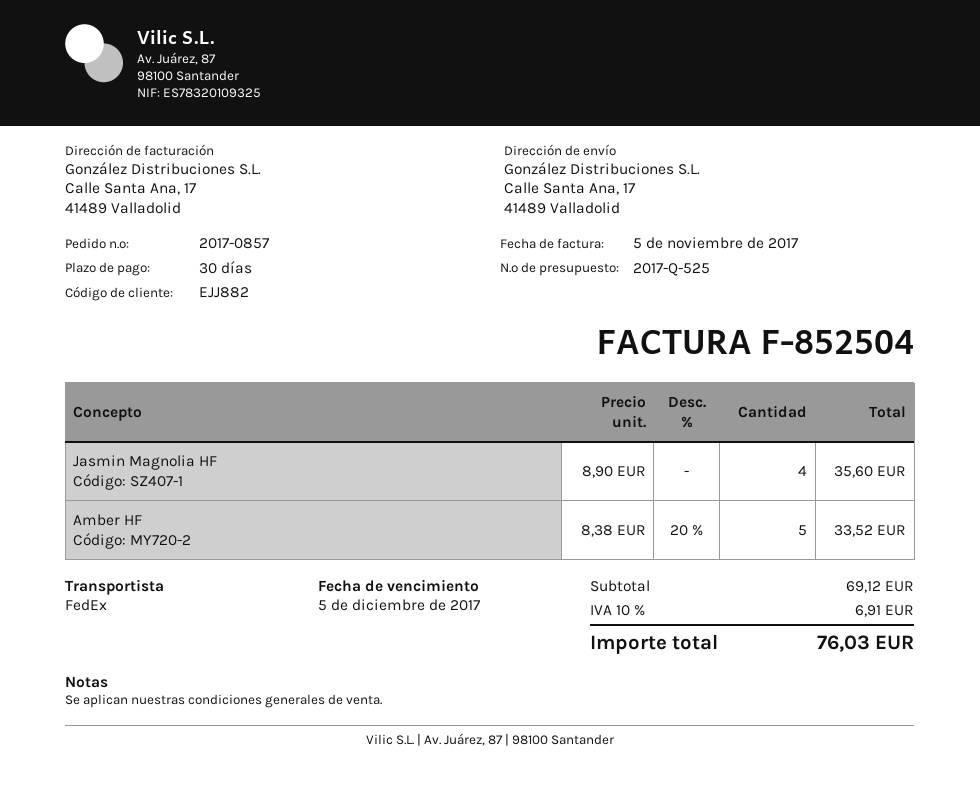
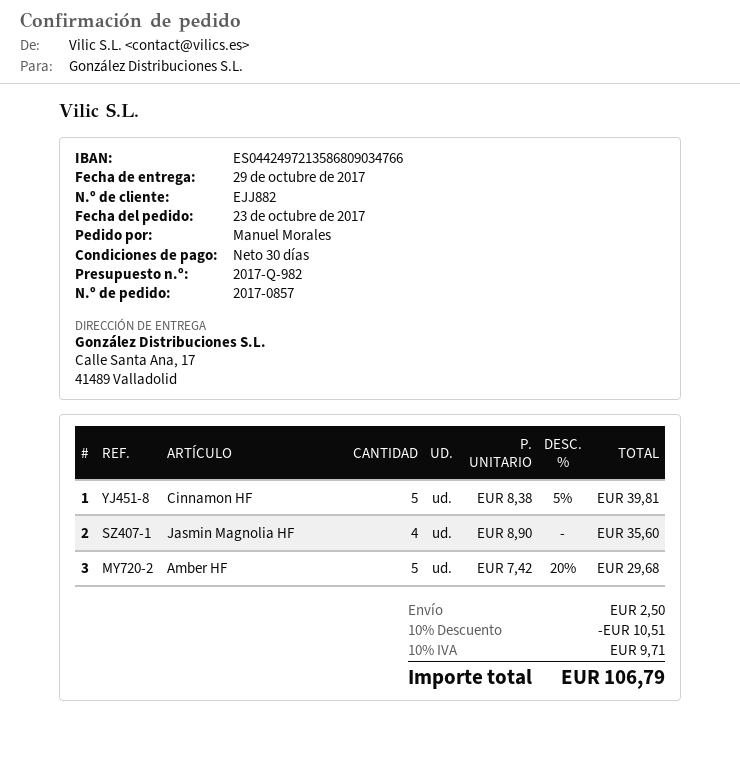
quote number: 2017-Q-525 -> 2017-Q-982
Amber HF: 5 x 8.38 - 20% = 33.52 -> 5 x 7.42 - 20% = 29.68
Cinnamon HF: none -> 5 x 8.38 - 5% = 39.81
discount: none -> 10% = 10.51
shipping: none -> 2.50
tax: 10% = 6.91 -> 10% = 9.71
total: 76.03 -> 106.79

